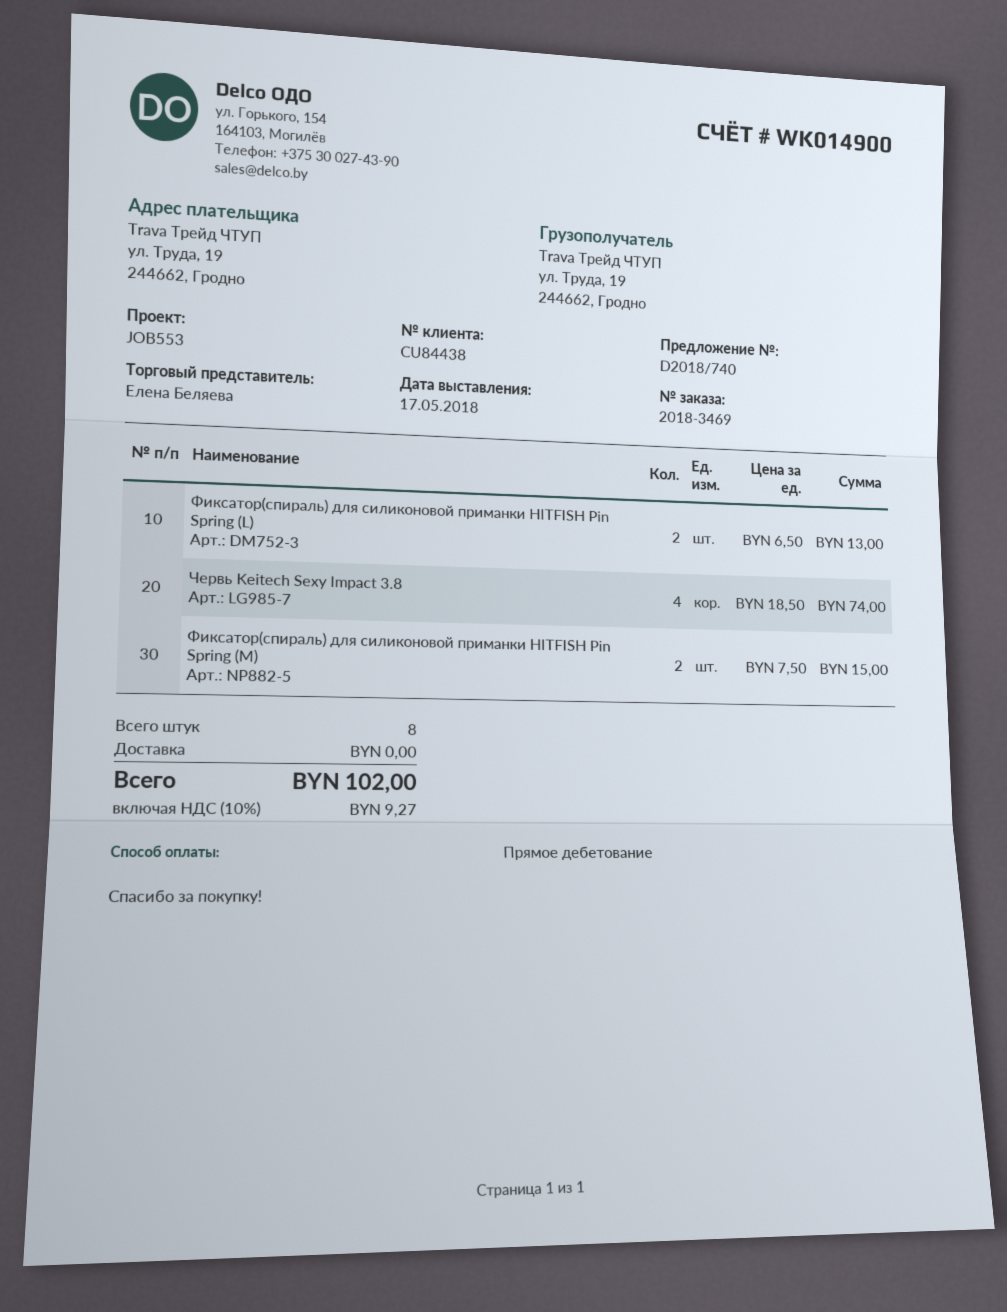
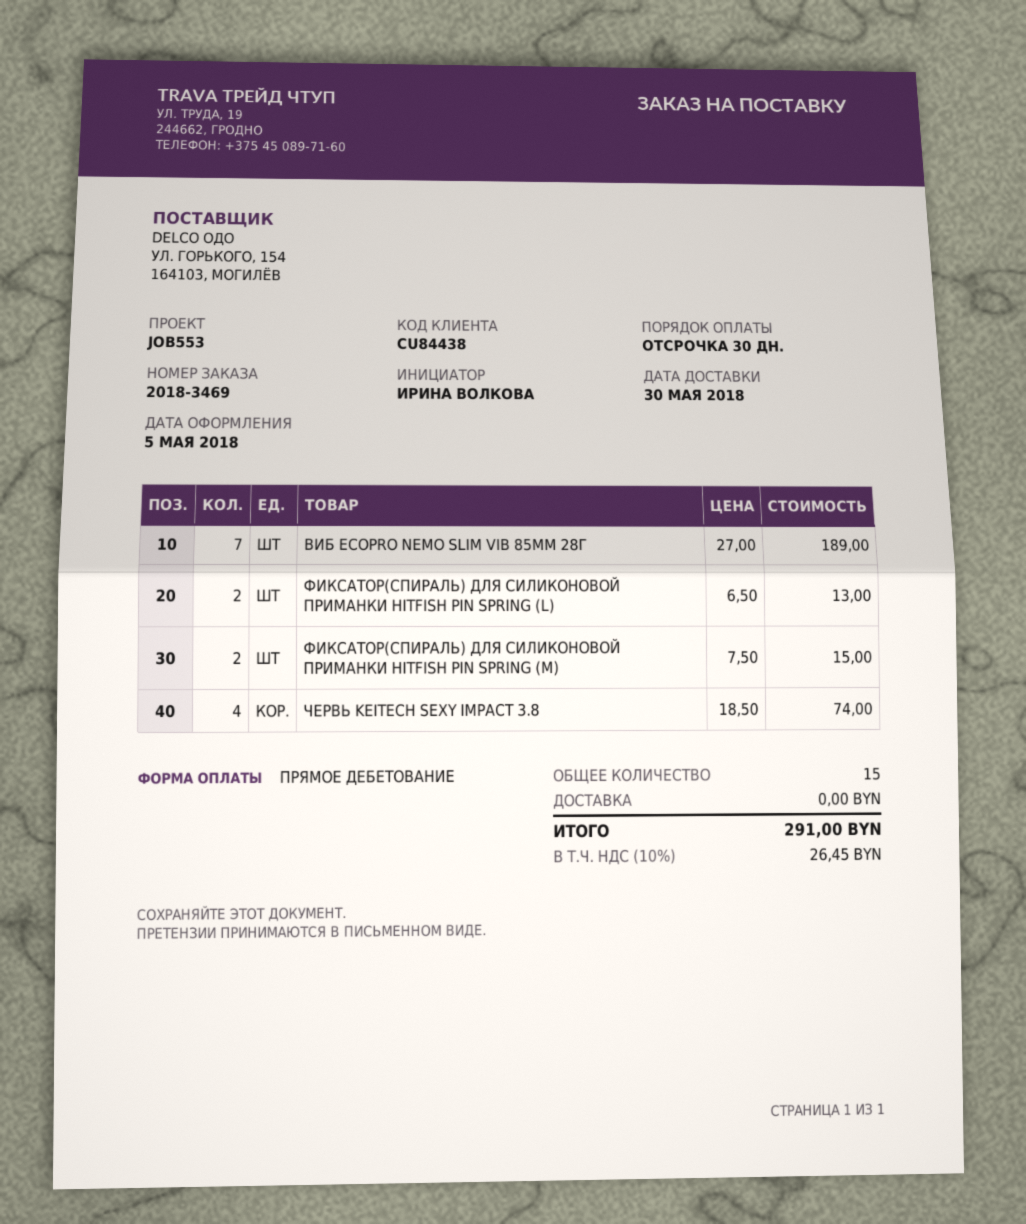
ВИБ ECOPRO NEMO SLIM VIB 85ММ 28Г: none -> 7 x 27.00 = 189.00
total quantity: 8 -> 15
tax: 10% = 9.27 -> 10% = 26.45
total: 102.00 -> 291.00

